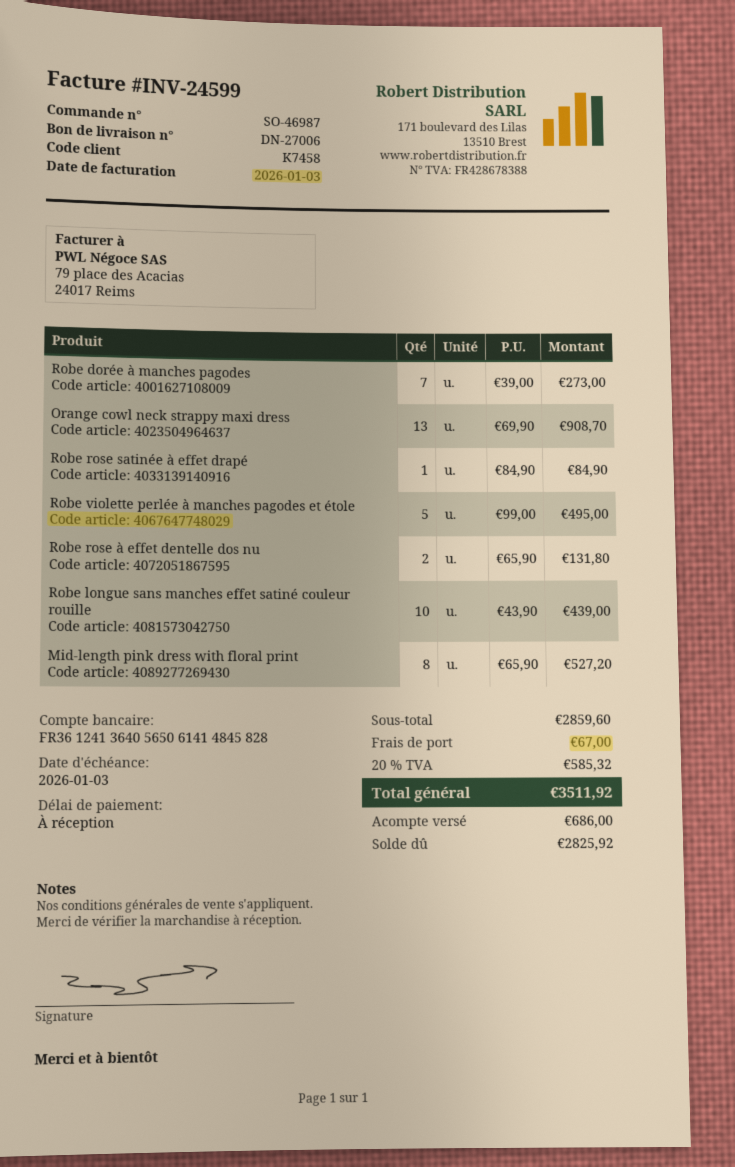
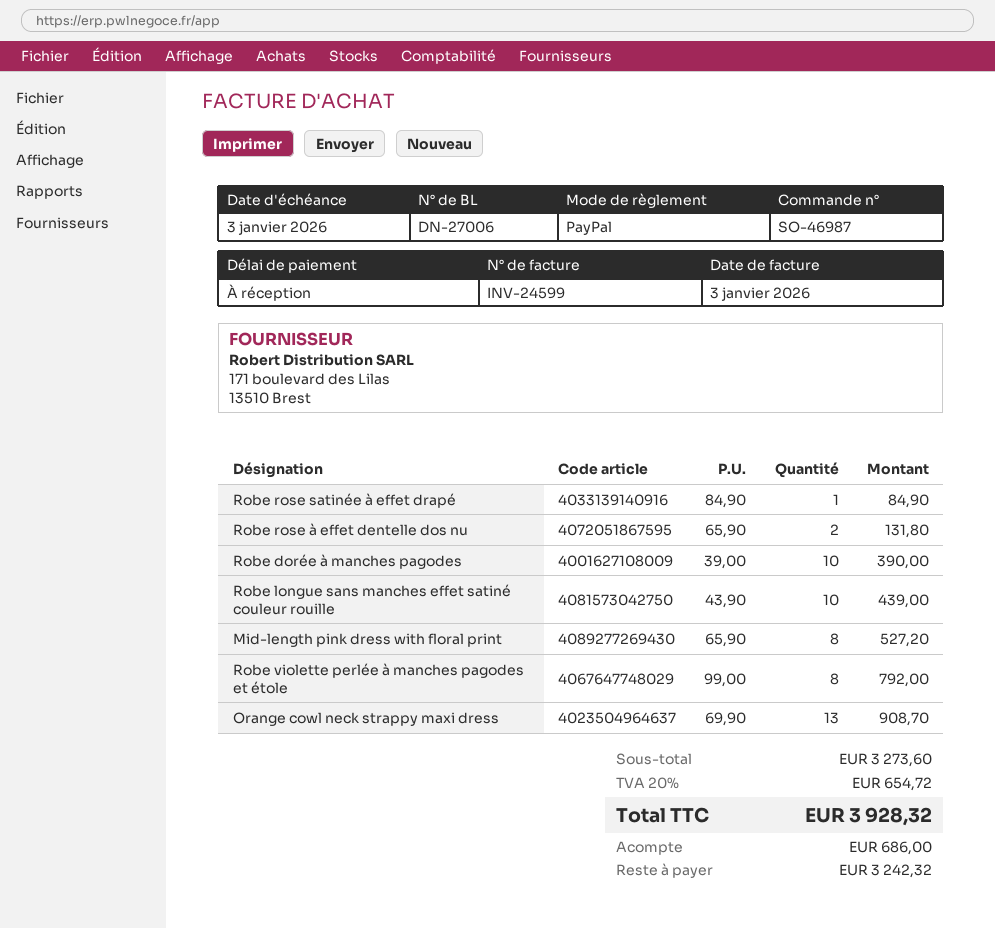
Robe dorée à manches pagodes: 7 x 39.00 = 273.00 -> 10 x 39.00 = 390.00
Robe violette perlée à manches pagodes et étole: 5 x 99.00 = 495.00 -> 8 x 99.00 = 792.00
subtotal: 2859.60 -> 3273.60
shipping: 67.00 -> none
tax: 20% = 585.32 -> 20% = 654.72
total: 3511.92 -> 3928.32
balance: 2825.92 -> 3242.32

